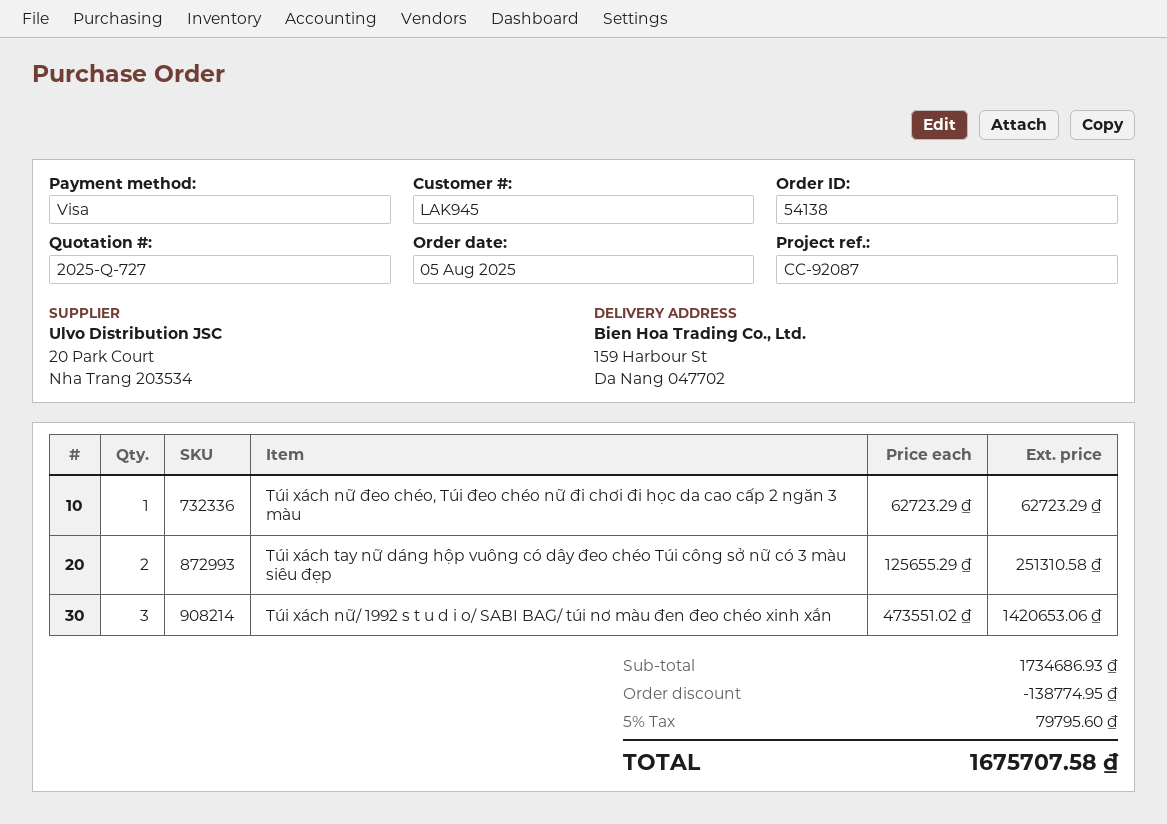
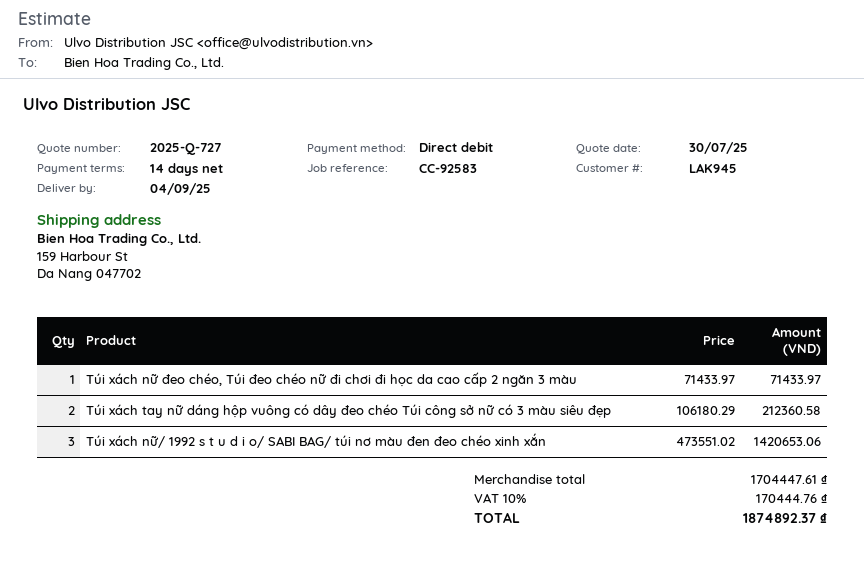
reference: CC-92087 -> CC-92583
payment method: Visa -> direct debit
Túi xách nữ đeo chéo, Túi đeo chéo nữ đi chơi đi học da cao cấp 2 ngăn 3 màu: 1 x 62723.29 = 62723.29 -> 1 x 71433.97 = 71433.97
Túi xách tay nữ dáng hộp vuông có dây đeo chéo Túi công sở nữ có 3 màu siêu đẹp: 2 x 125655.29 = 251310.58 -> 2 x 106180.29 = 212360.58
subtotal: 1734686.93 -> 1704447.61
discount: 138774.95 -> none
tax: 5% = 79795.60 -> 10% = 170444.76
total: 1675707.58 -> 1874892.37

